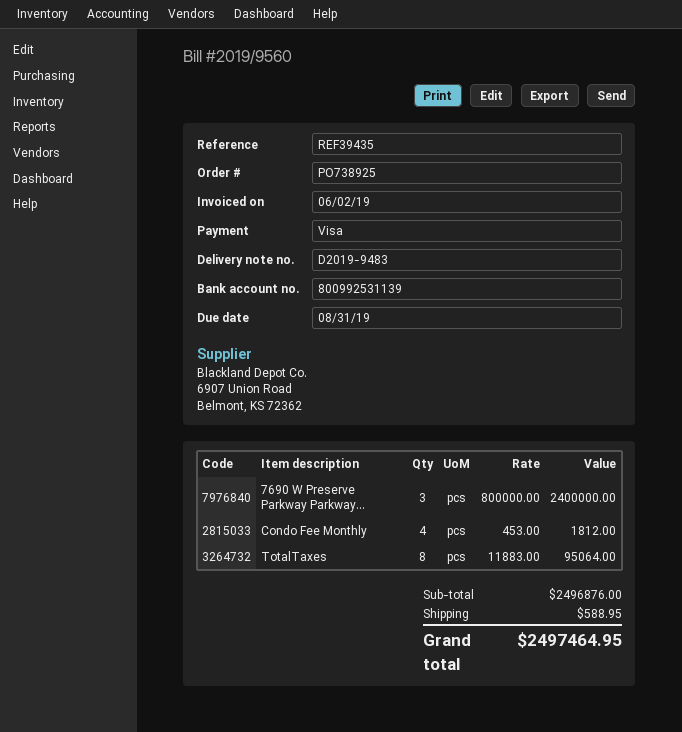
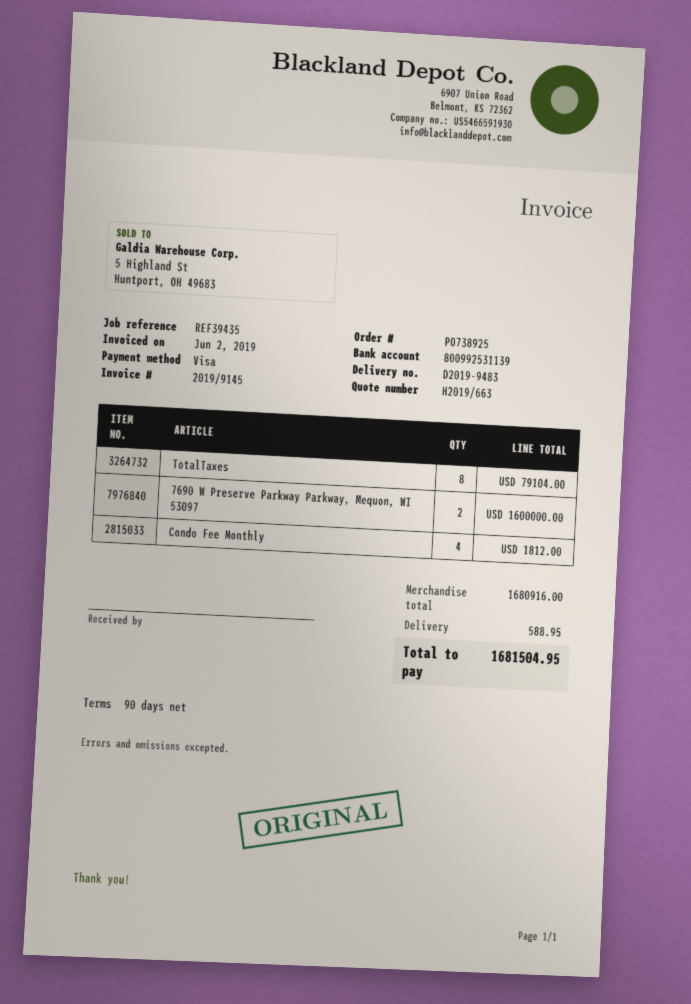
invoice number: 2019/9560 -> 2019/9145
7690 W Preserve Parkway Parkway...: 3 for 2400000.00 -> 2 for 1600000.00
TotalTaxes: 8 for 95064.00 -> 8 for 79104.00
subtotal: 2496876.00 -> 1680916.00
total: 2497464.95 -> 1681504.95

